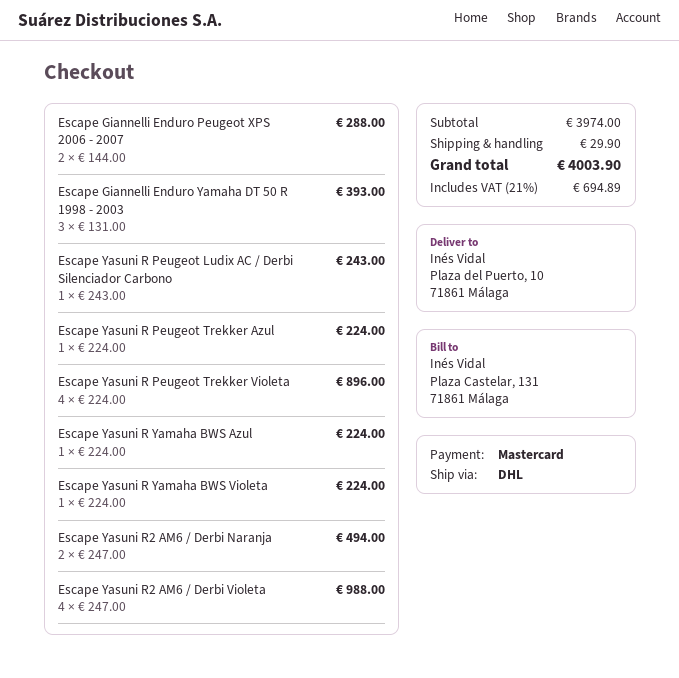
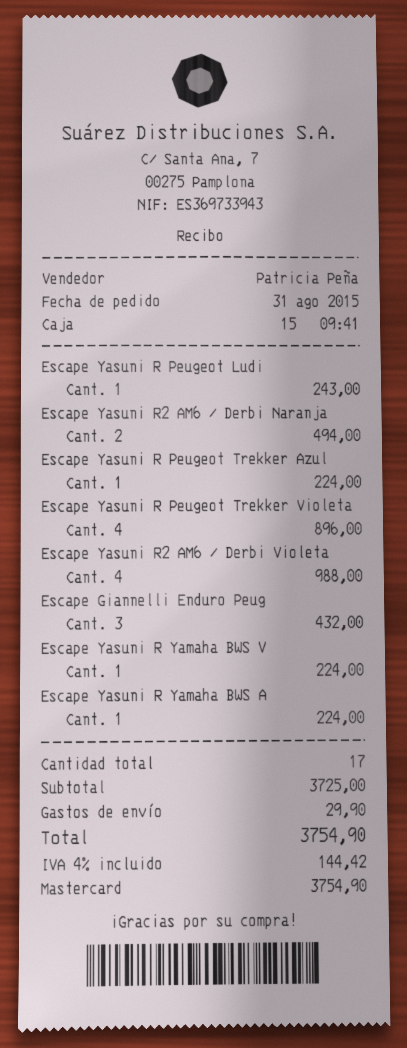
Escape Giannelli Enduro Peugeot XPS 2006 - 2007: 2 for 288.00 -> 3 for 432.00
Escape Giannelli Enduro Yamaha DT 50 R 1998 - 2003: 3 for 393.00 -> none
subtotal: 3974.00 -> 3725.00
tax: 21% = 694.89 -> 4% = 144.42
total: 4003.90 -> 3754.90

